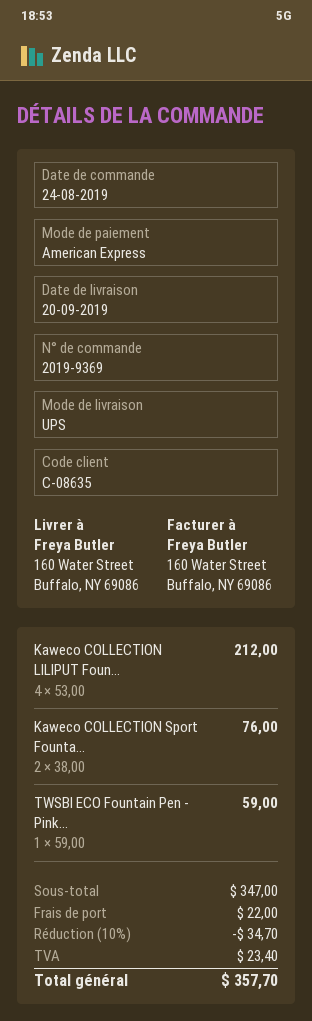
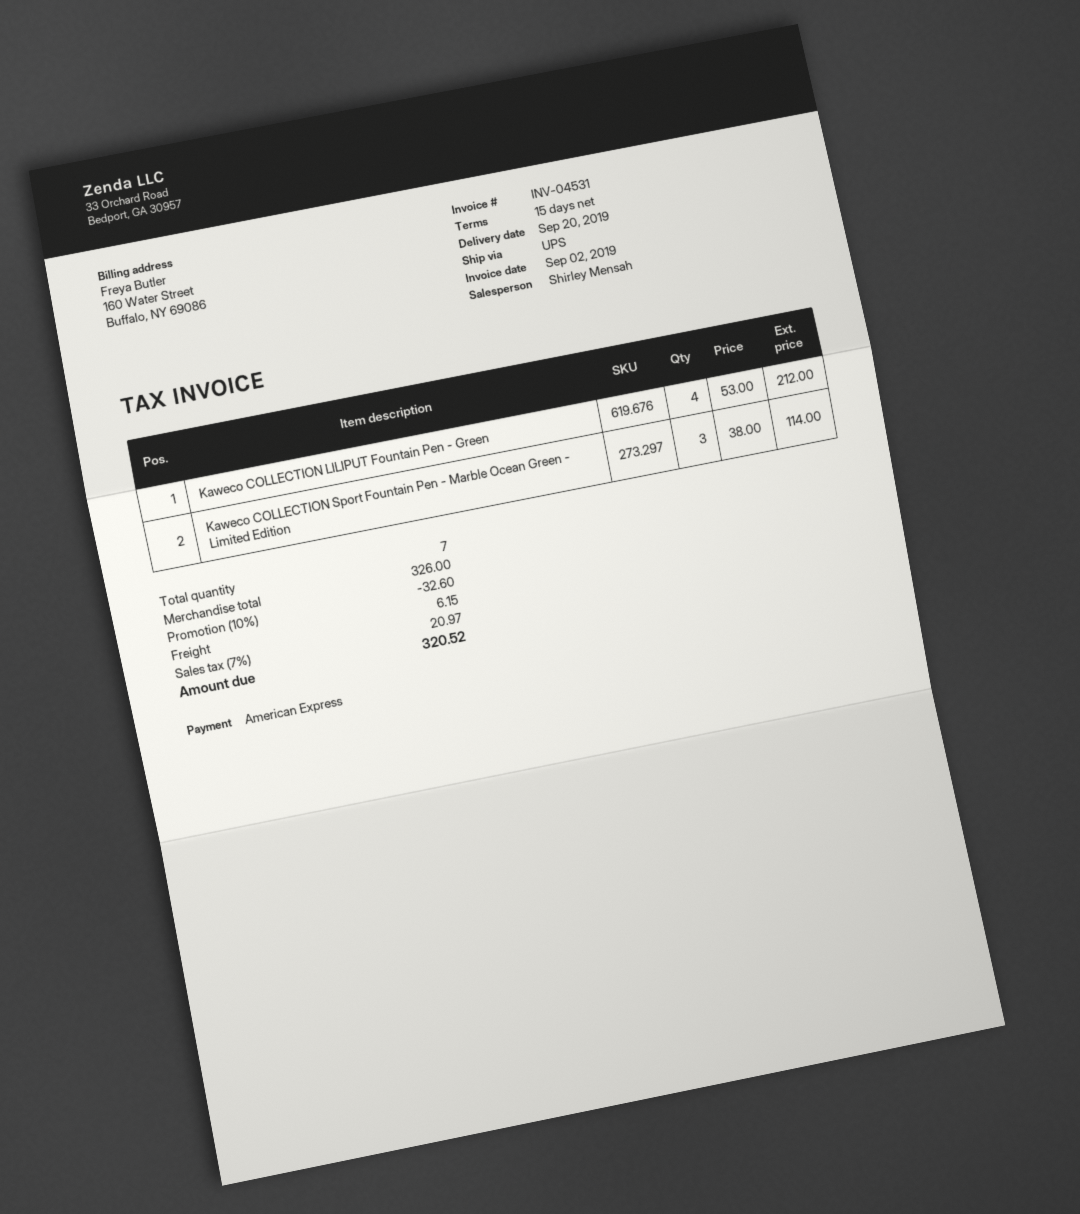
Kaweco COLLECTION Sport Founta...: 2 x 38.00 = 76.00 -> 3 x 38.00 = 114.00
TWSBI ECO Fountain Pen - Pink...: 1 x 59.00 = 59.00 -> none
subtotal: 347.00 -> 326.00
discount: 10% = 34.70 -> 10% = 32.60
shipping: 22.00 -> 6.15
tax: 23.40 -> 20.97
total: 357.70 -> 320.52

